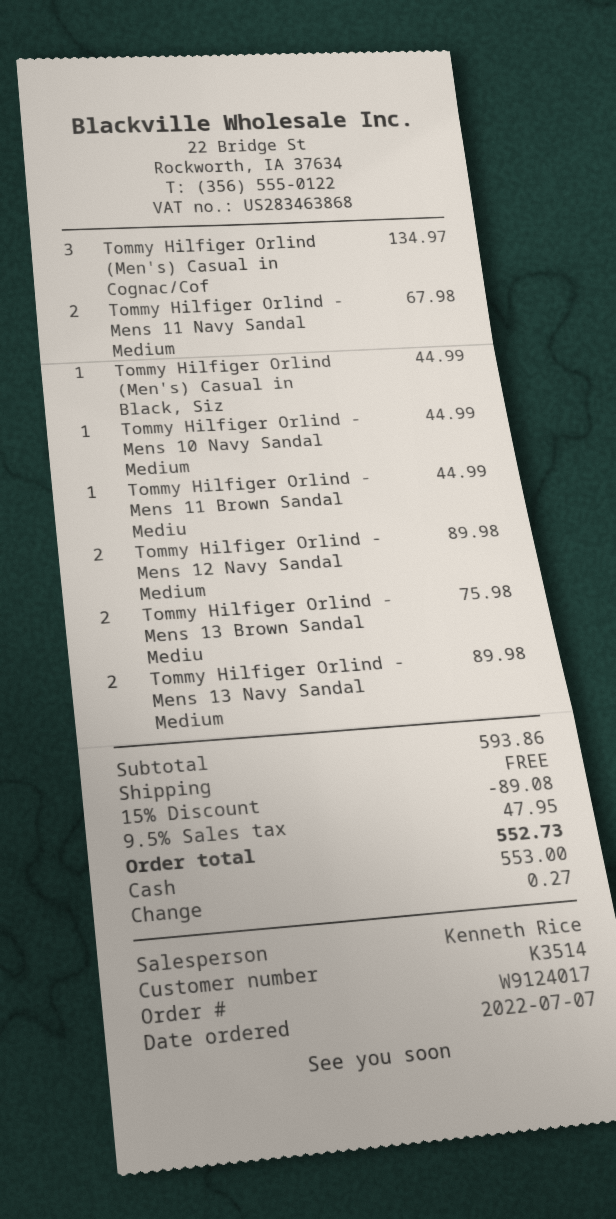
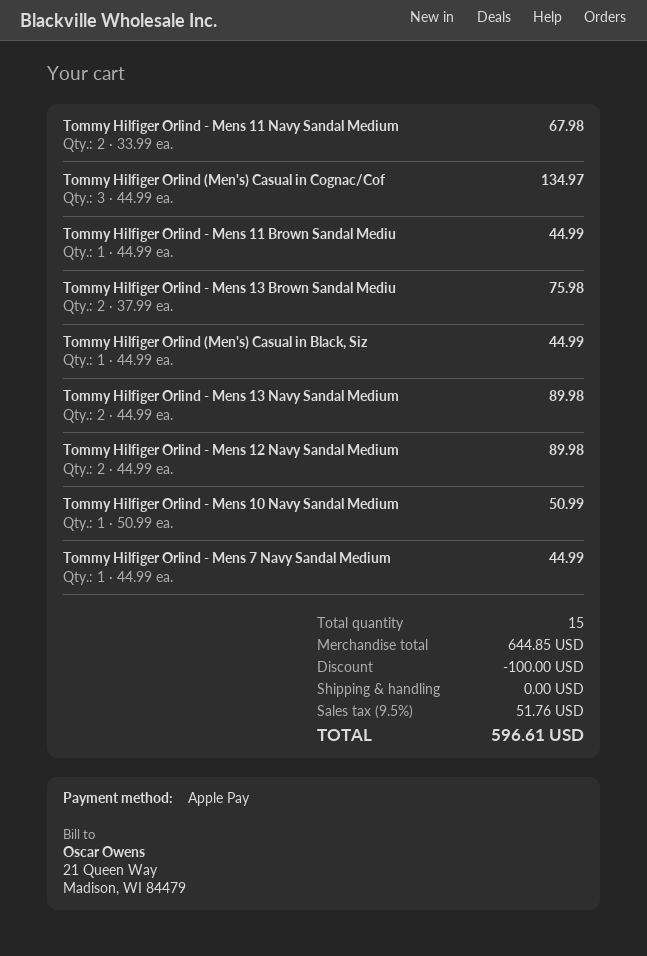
payment method: cash -> Apple Pay
Tommy Hilfiger Orlind - Mens 10 Navy Sandal Medium: 1 for 44.99 -> 1 for 50.99
Tommy Hilfiger Orlind - Mens 7 Navy Sandal Medium: none -> 1 for 44.99
subtotal: 593.86 -> 644.85
discount: 89.08 -> 100.00
tax: 9.5% = 47.95 -> 9.5% = 51.76
total: 552.73 -> 596.61

